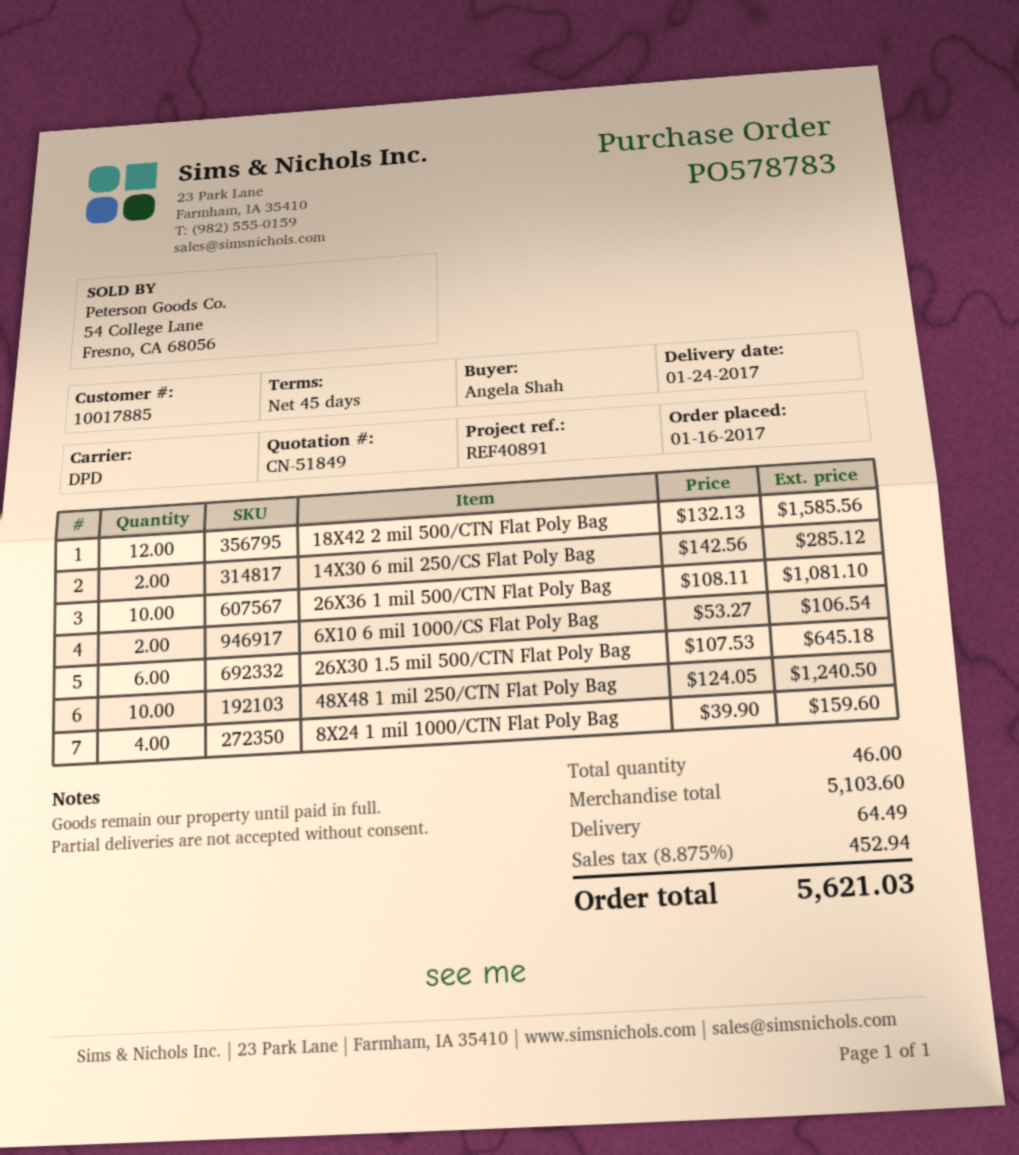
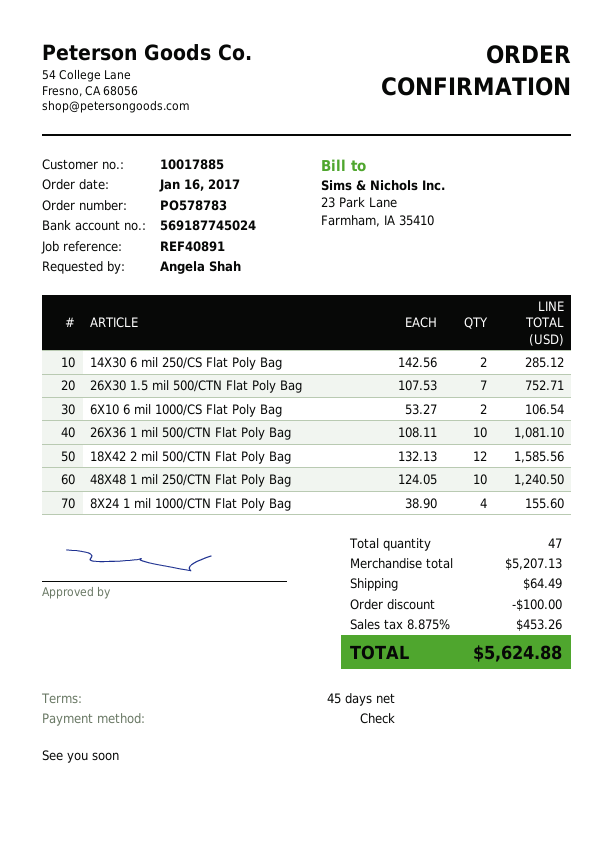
26X30 1.5 mil 500/CTN Flat Poly Bag: 6 x 107.53 = 645.18 -> 7 x 107.53 = 752.71
8X24 1 mil 1000/CTN Flat Poly Bag: 4 x 39.90 = 159.60 -> 4 x 38.90 = 155.60
total quantity: 46 -> 47
subtotal: 5103.60 -> 5207.13
discount: none -> 100.00
tax: 8.875% = 452.94 -> 8.875% = 453.26
total: 5621.03 -> 5624.88

